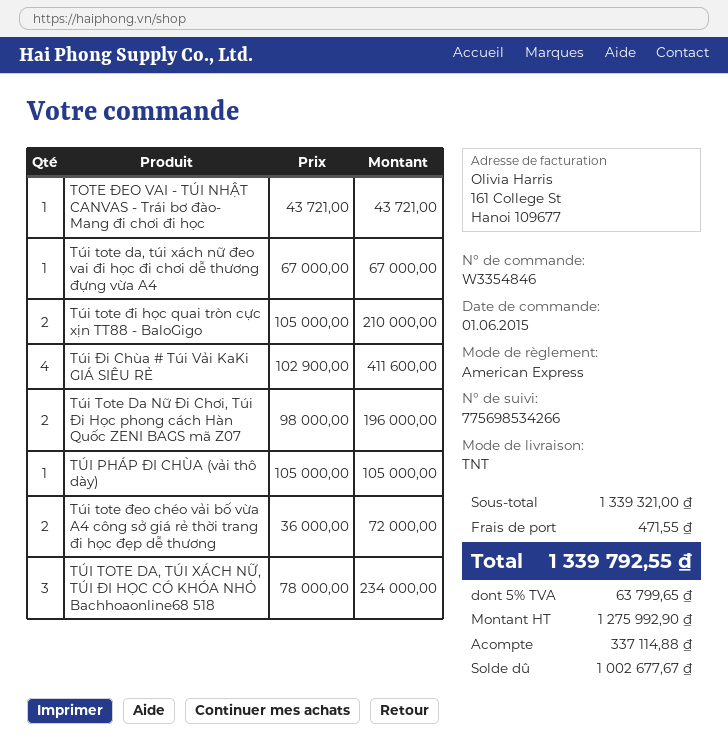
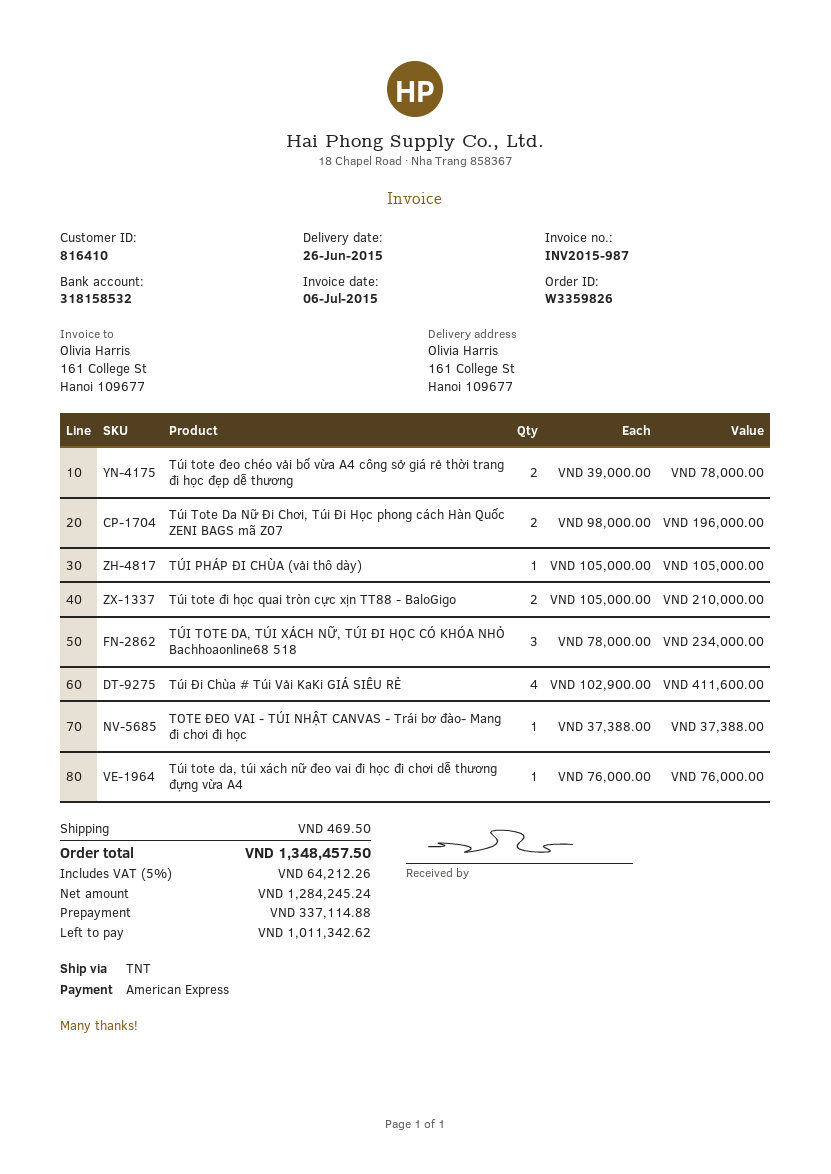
order number: W3354846 -> W3359826
TOTE ĐEO VAI - TÚI NHẬT CANVAS - Trái bơ đào- Mang đi chơi đi học: 1 x 43721.00 = 43721.00 -> 1 x 37388.00 = 37388.00
Túi tote da, túi xách nữ đeo vai đi học đi chơi dễ thương đựng vừa A4: 1 x 67000.00 = 67000.00 -> 1 x 76000.00 = 76000.00
Túi tote đeo chéo vải bố vừa A4 công sở giá rẻ thời trang đi học đẹp dễ thương: 2 x 36000.00 = 72000.00 -> 2 x 39000.00 = 78000.00
shipping: 471.55 -> 469.50
net: 1275992.90 -> 1284245.24
tax: 5% = 63799.65 -> 5% = 64212.26
total: 1339792.55 -> 1348457.50
balance: 1002677.67 -> 1011342.62

